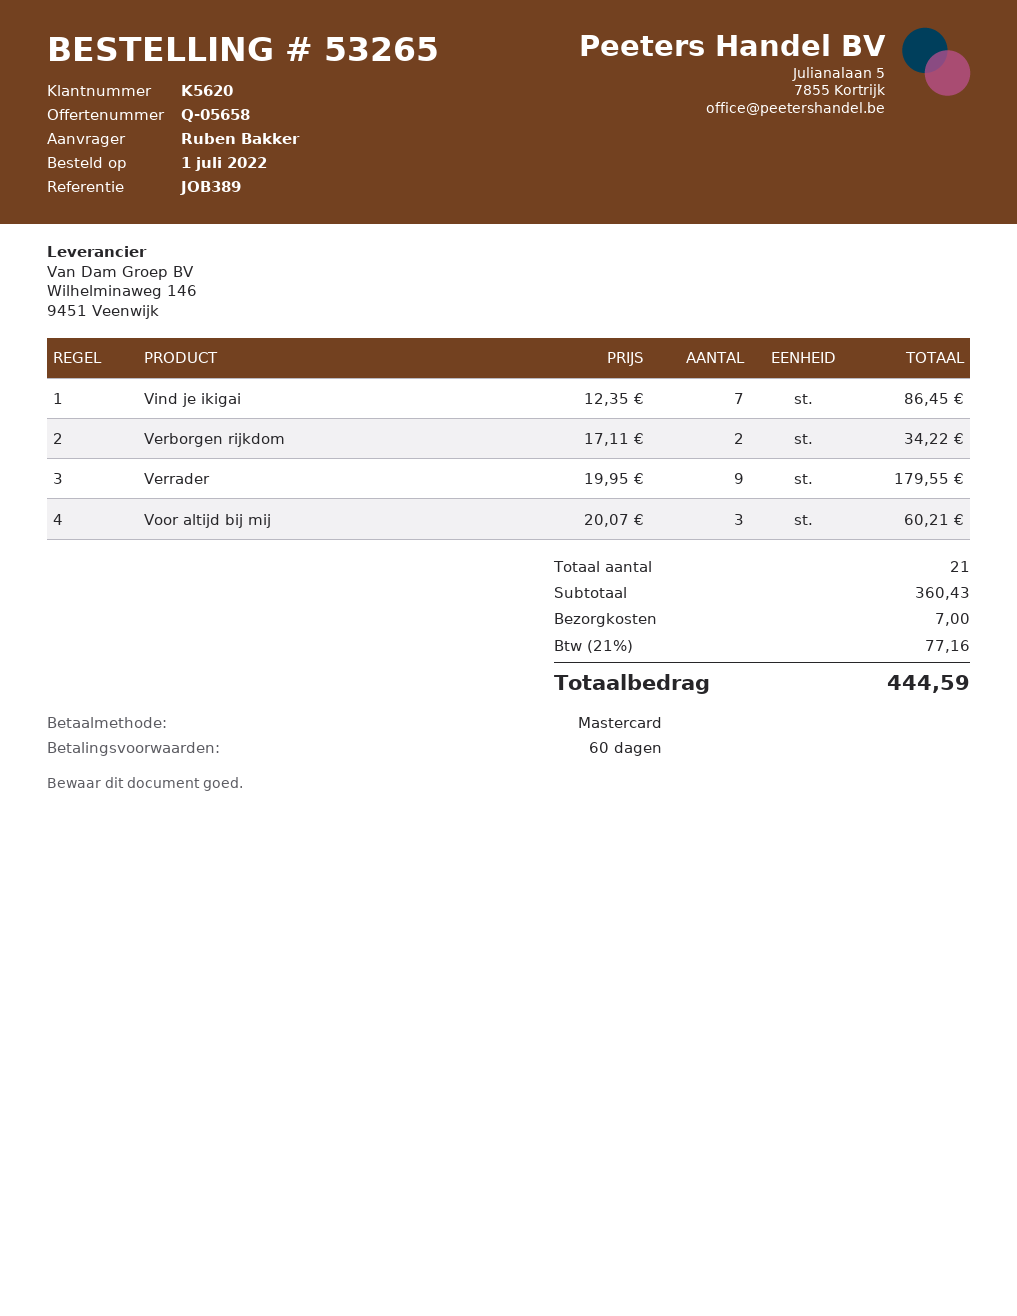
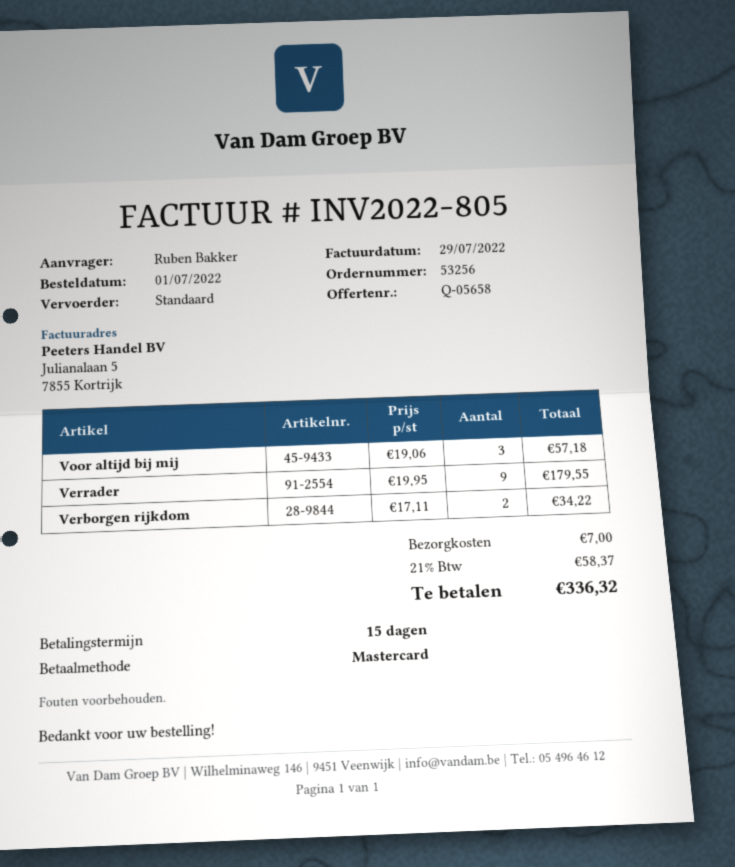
order number: 53265 -> 53256
payment terms: 60 days -> 15 days
Vind je ikigai: 7 x 12.35 = 86.45 -> none
Voor altijd bij mij: 3 x 20.07 = 60.21 -> 3 x 19.06 = 57.18
tax: 21% = 77.16 -> 21% = 58.37
total: 444.59 -> 336.32

